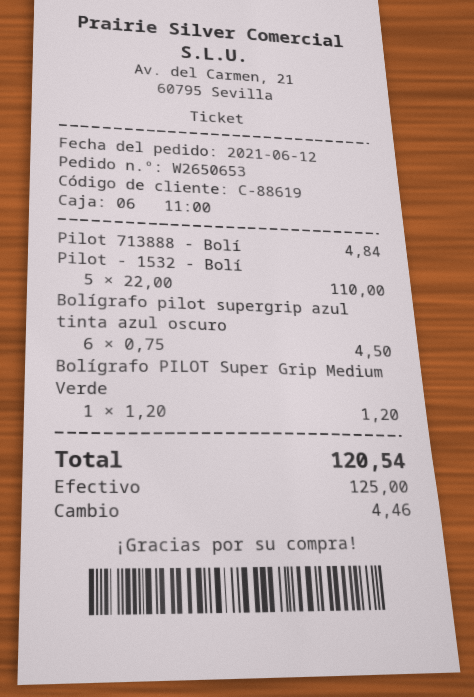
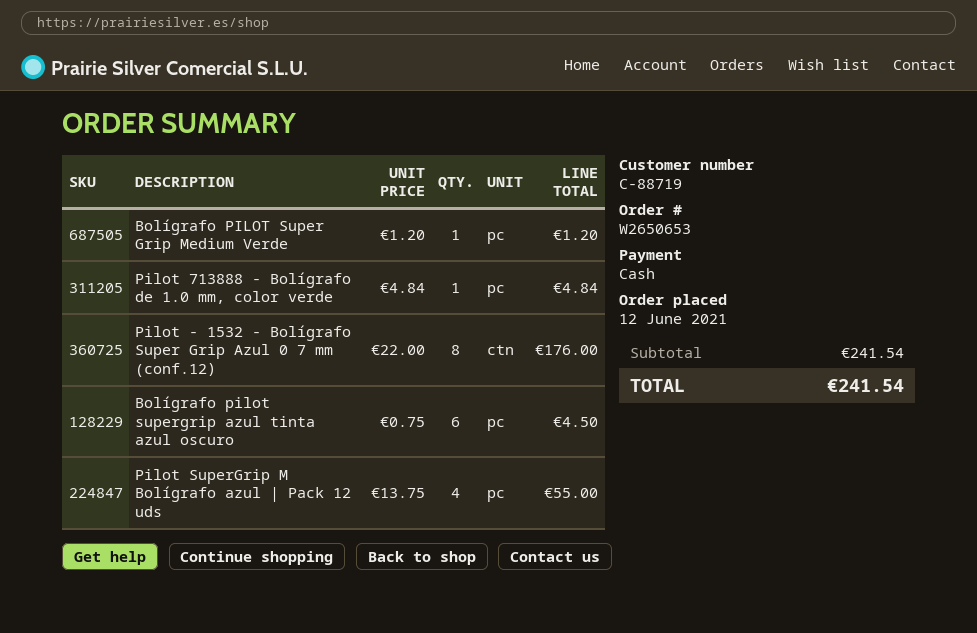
customer number: C-88619 -> C-88719
Pilot - 1532 - Bolí: 5 x 22.00 = 110.00 -> 8 x 22.00 = 176.00
Pilot SuperGrip M Bolígrafo azul | Pack 12 uds: none -> 4 x 13.75 = 55.00
total: 120.54 -> 241.54

